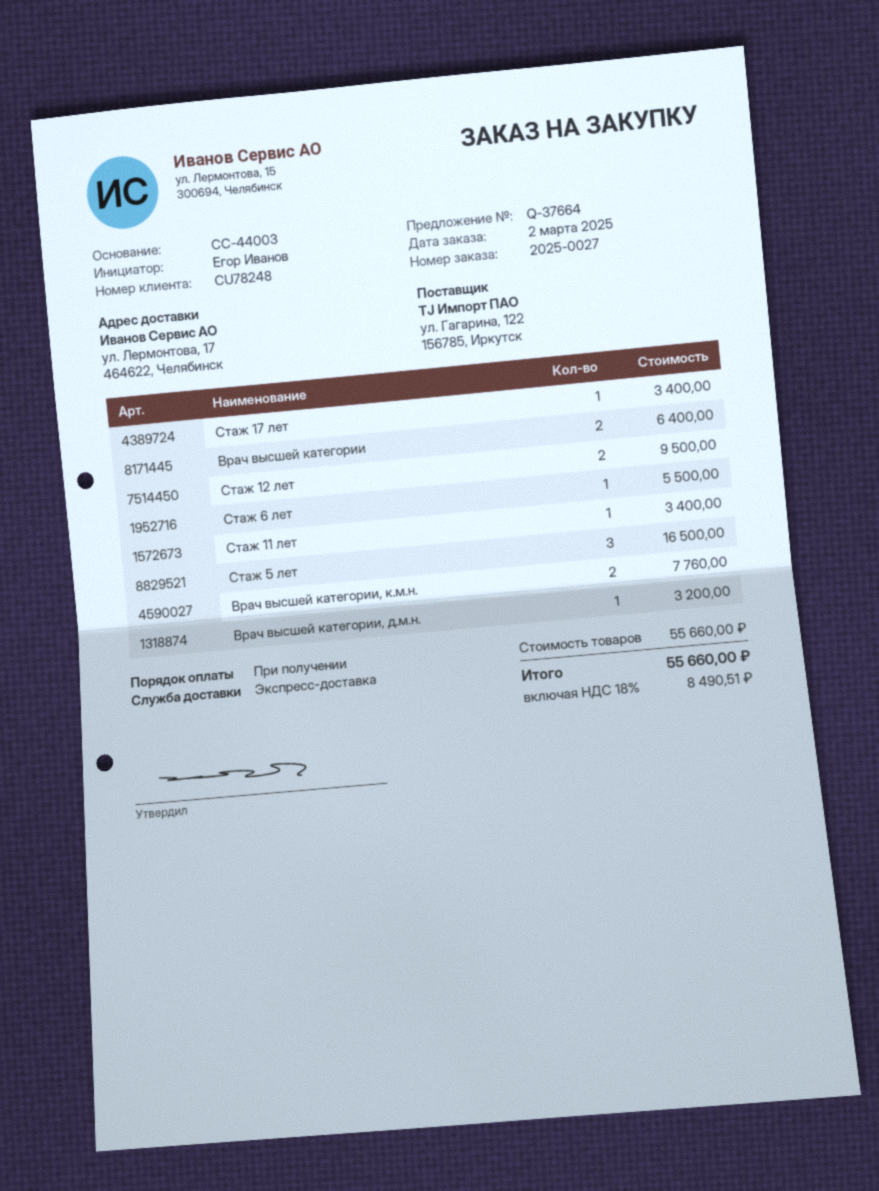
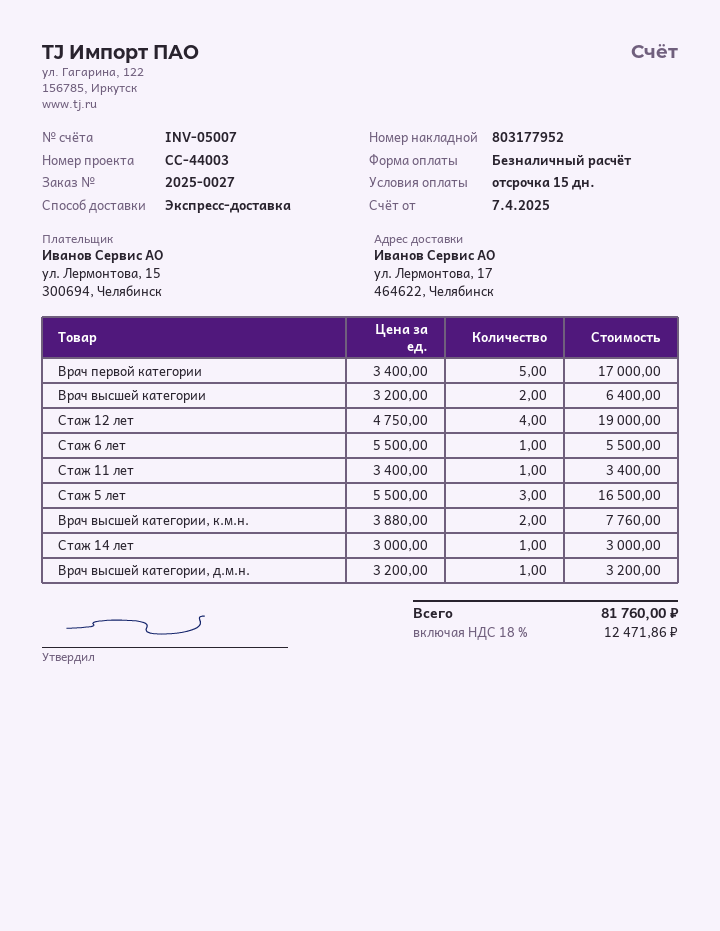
payment terms: on receipt -> 15 days
Стаж 17 лет: 1 for 3400.00 -> none
Стаж 12 лет: 2 for 9500.00 -> 4 for 19000.00
Врач первой категории: none -> 5 for 17000.00
Стаж 14 лет: none -> 1 for 3000.00
tax: 18% = 8490.51 -> 18% = 12471.86
total: 55660.00 -> 81760.00

